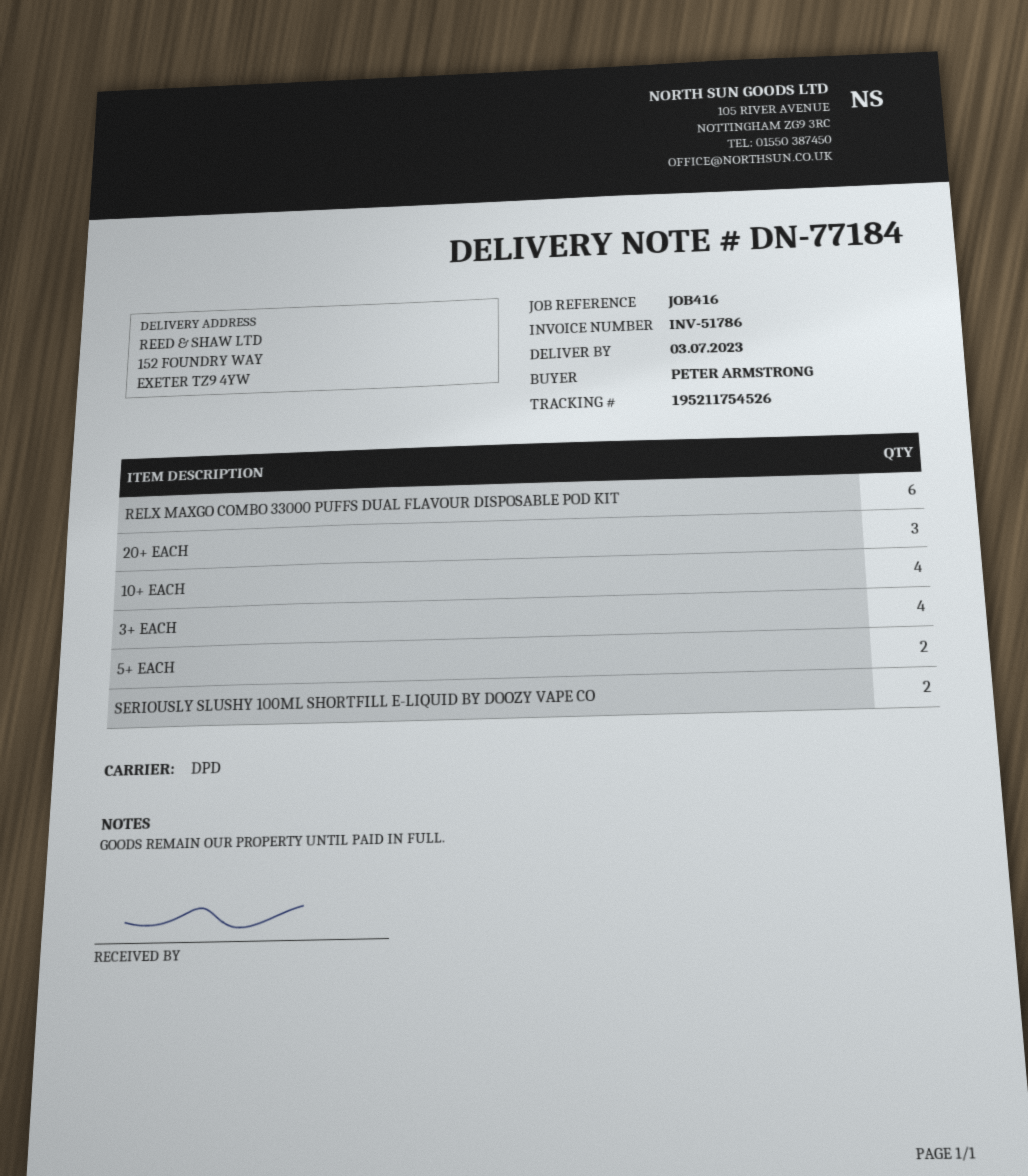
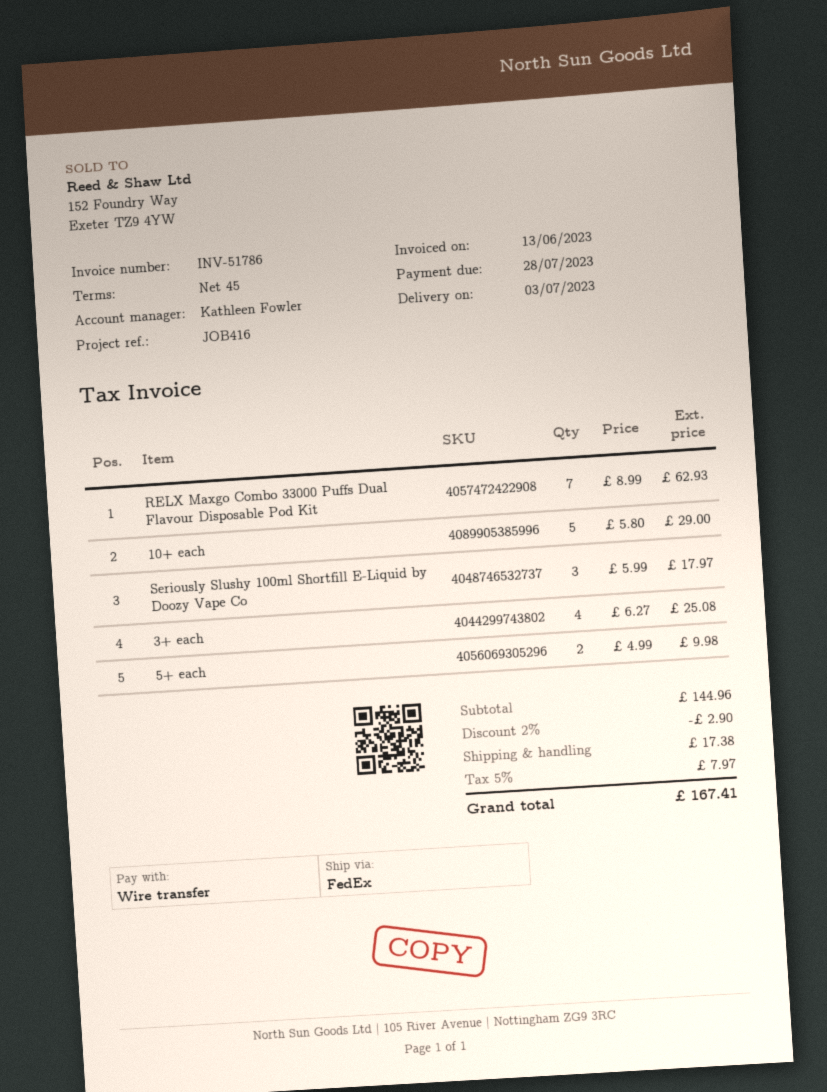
shipping method: DPD -> FedEx
RELX MAXGO COMBO 33000 PUFFS DUAL FLAVOUR DISPOSABLE POD KIT: 6 -> 7
20+ EACH: 3 -> none
10+ EACH: 4 -> 5
SERIOUSLY SLUSHY 100ML SHORTFILL E-LIQUID BY DOOZY VAPE CO: 2 -> 3

